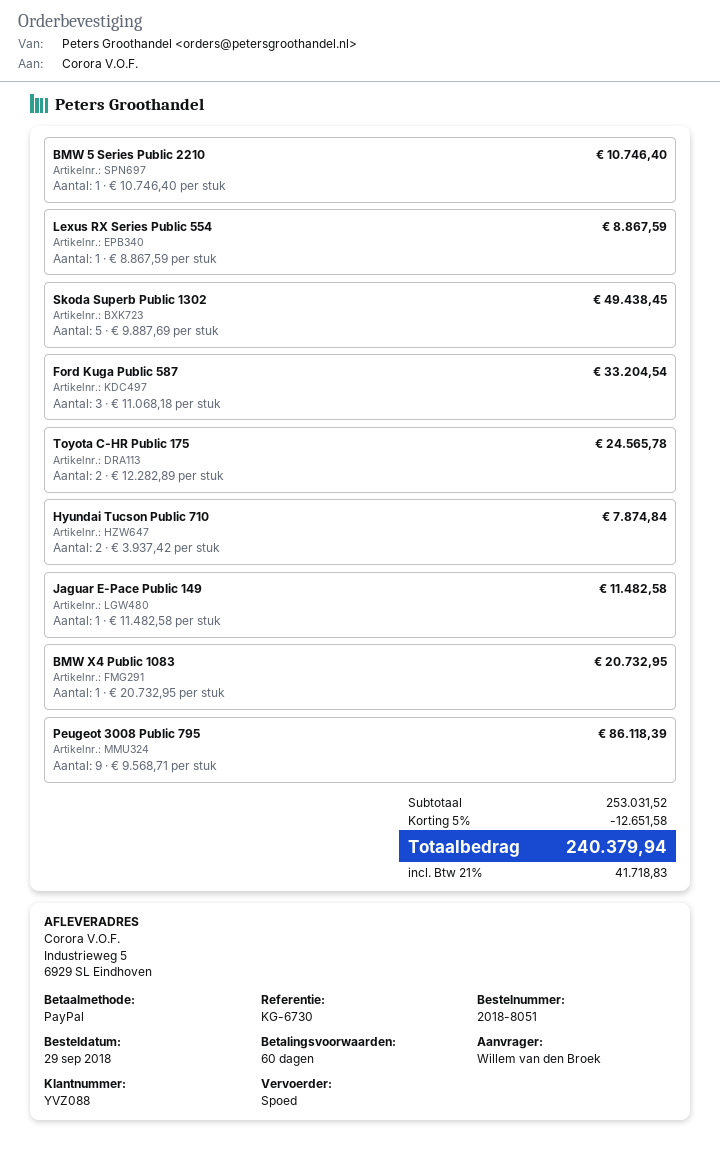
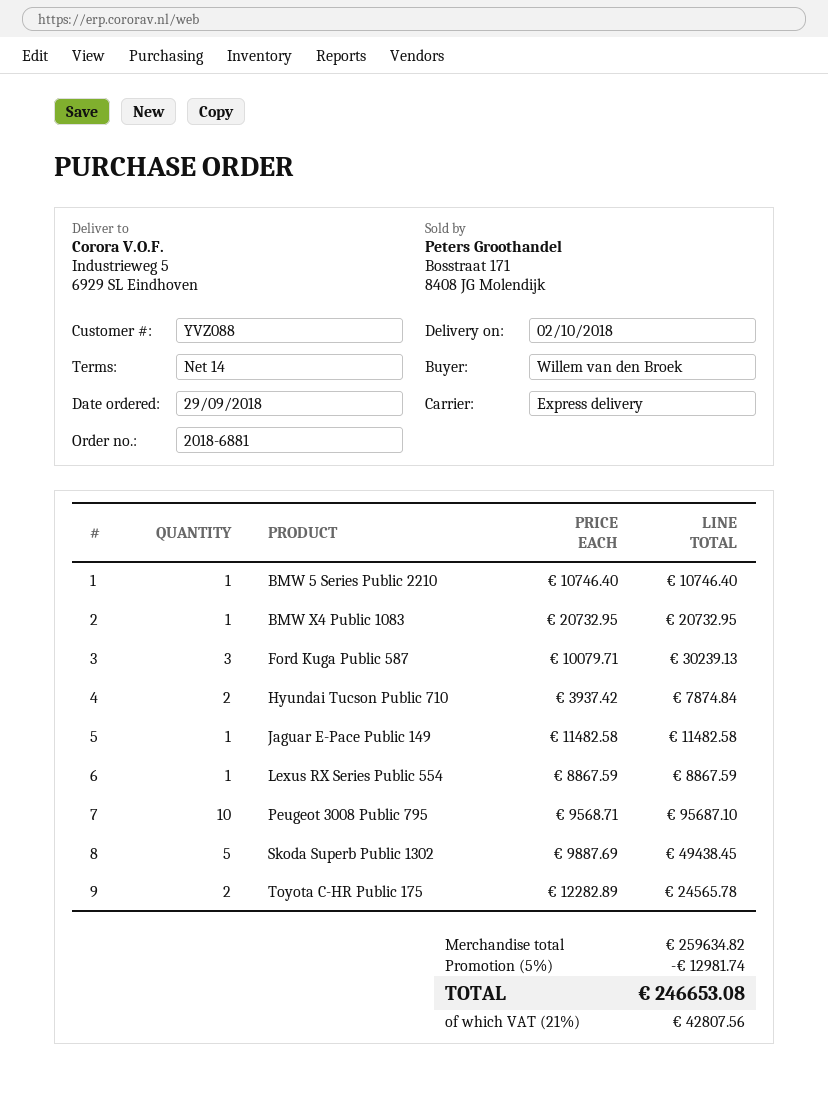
order number: 2018-8051 -> 2018-6881
payment terms: 60 days -> 14 days
Ford Kuga Public 587: 3 x 11068.18 = 33204.54 -> 3 x 10079.71 = 30239.13
Peugeot 3008 Public 795: 9 x 9568.71 = 86118.39 -> 10 x 9568.71 = 95687.10
subtotal: 253031.52 -> 259634.82
discount: 5% = 12651.58 -> 5% = 12981.74
tax: 21% = 41718.83 -> 21% = 42807.56
total: 240379.94 -> 246653.08

